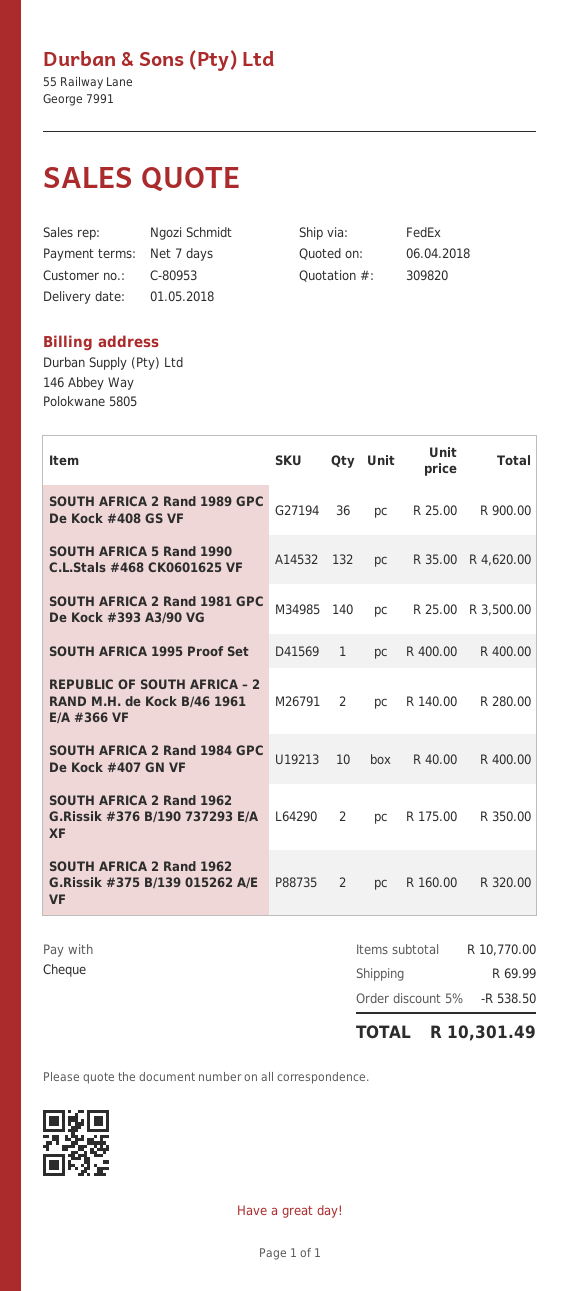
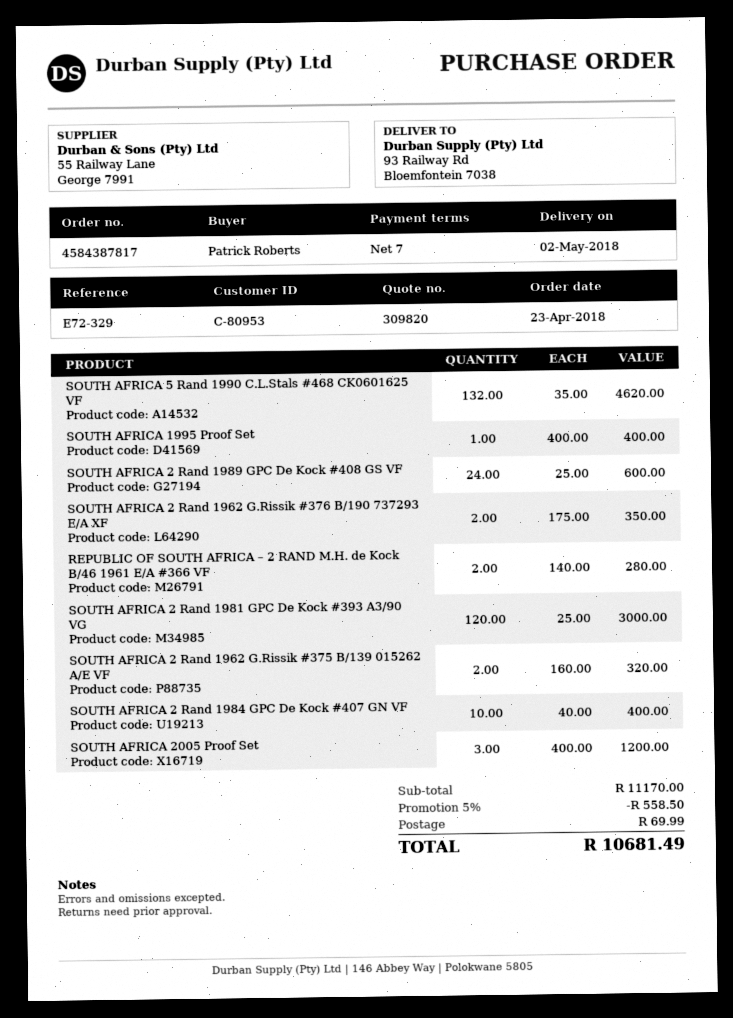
delivery date: 2018-05-01 -> 2018-05-02
SOUTH AFRICA 2 Rand 1989 GPC De Kock #408 GS VF: 36 x 25.00 = 900.00 -> 24 x 25.00 = 600.00
SOUTH AFRICA 2 Rand 1981 GPC De Kock #393 A3/90 VG: 140 x 25.00 = 3500.00 -> 120 x 25.00 = 3000.00
SOUTH AFRICA 2005 Proof Set: none -> 3 x 400.00 = 1200.00
subtotal: 10770.00 -> 11170.00
discount: 5% = 538.50 -> 5% = 558.50
total: 10301.49 -> 10681.49

